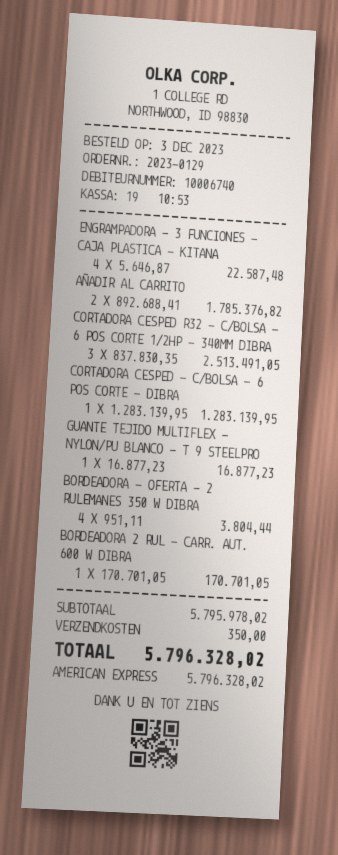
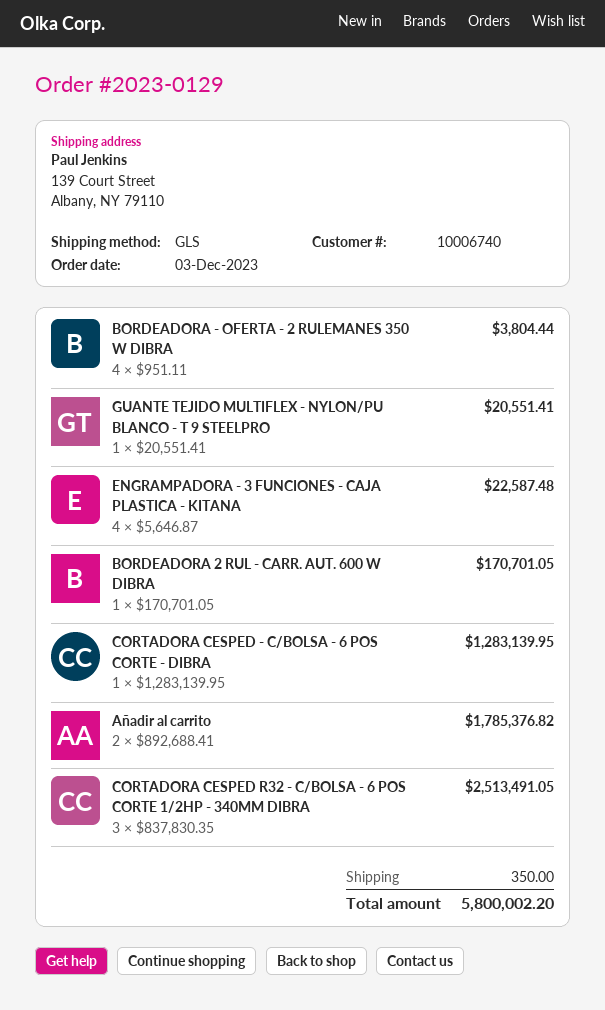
GUANTE TEJIDO MULTIFLEX - NYLON/PU BLANCO - T 9 STEELPRO: 1 x 16877.23 = 16877.23 -> 1 x 20551.41 = 20551.41
total: 5796328.02 -> 5800002.20

